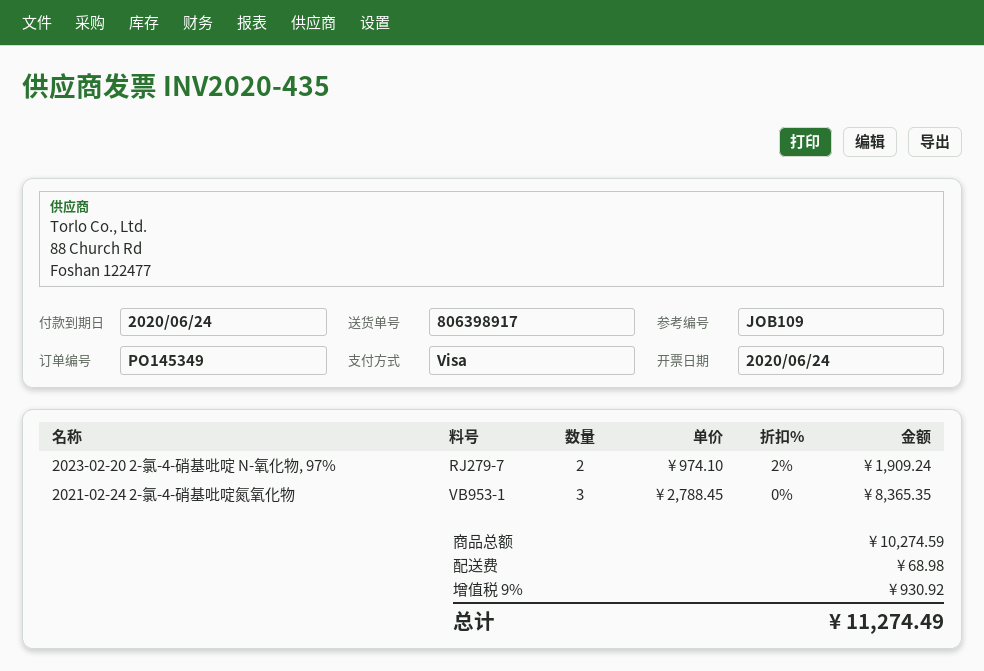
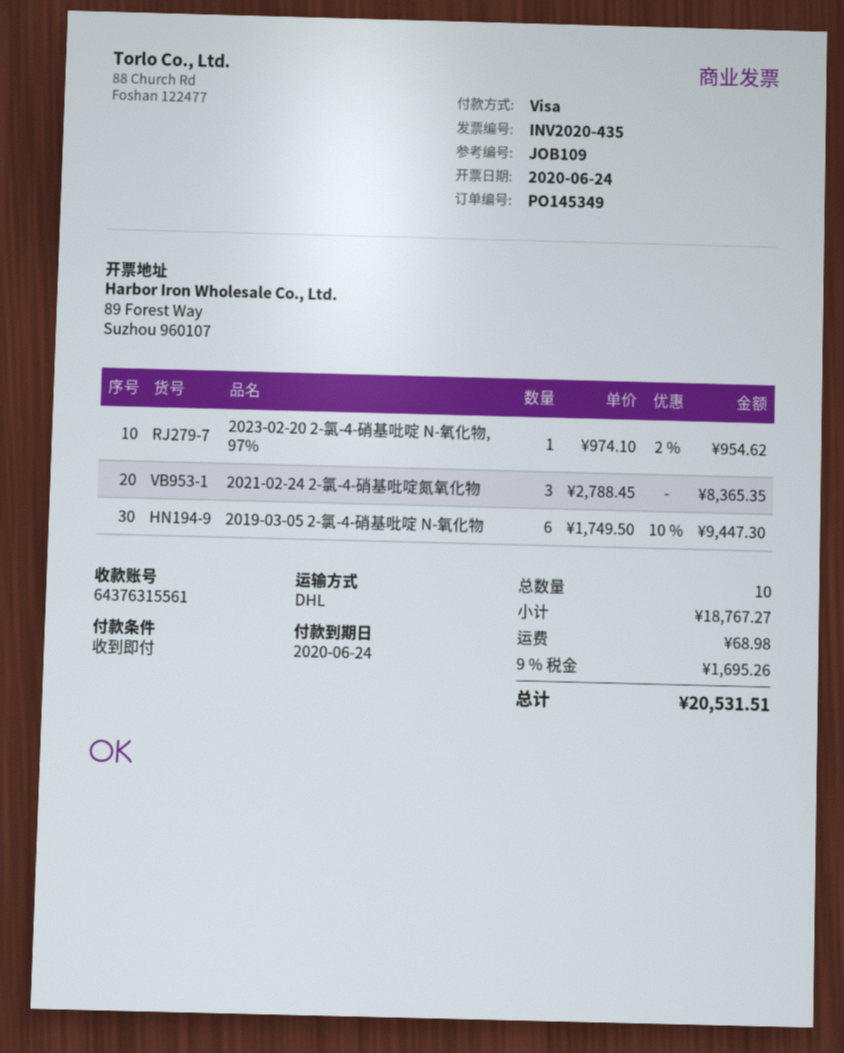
2023-02-20 2-氯-4-硝基吡啶 N-氧化物, 97%: 2 x 974.10 - 2% = 1909.24 -> 1 x 974.10 - 2% = 954.62
2019-03-05 2-氯-4-硝基吡啶 N-氧化物: none -> 6 x 1749.50 - 10% = 9447.30
subtotal: 10274.59 -> 18767.27
tax: 9% = 930.92 -> 9% = 1695.26
total: 11274.49 -> 20531.51

